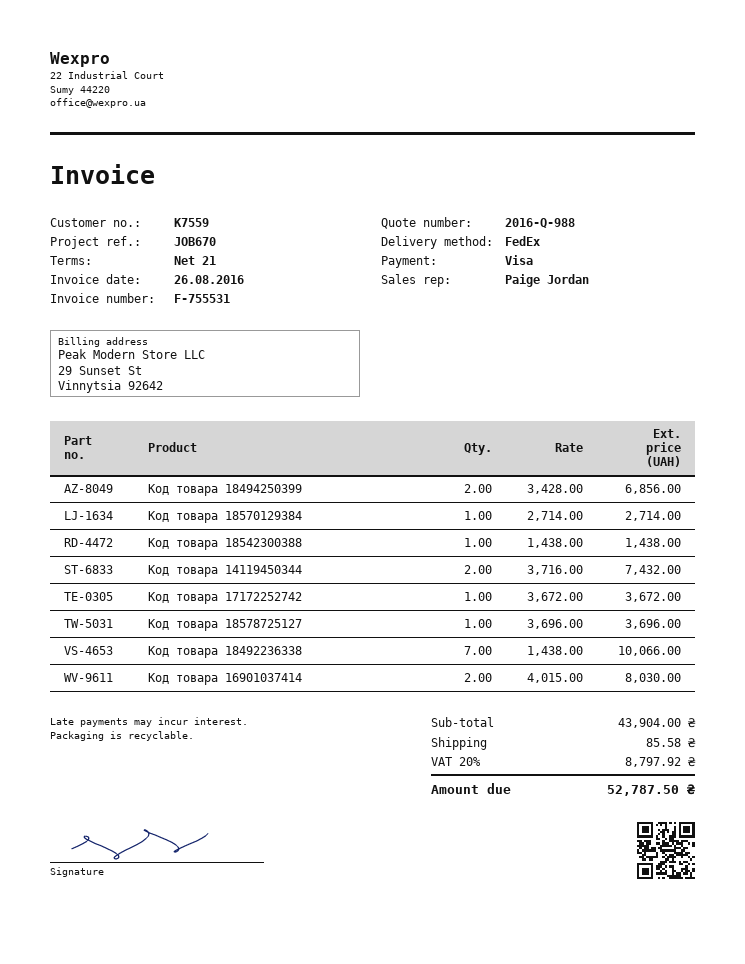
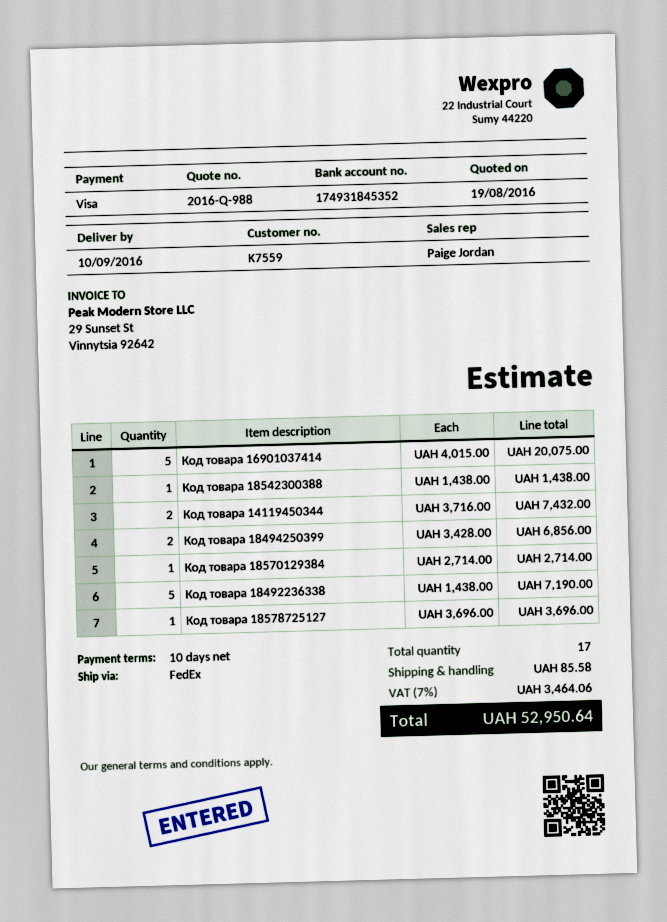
payment terms: 21 days -> 10 days
Код товара 17172252742: 1 x 3672.00 = 3672.00 -> none
Код товара 18492236338: 7 x 1438.00 = 10066.00 -> 5 x 1438.00 = 7190.00
Код товара 16901037414: 2 x 4015.00 = 8030.00 -> 5 x 4015.00 = 20075.00
tax: 20% = 8797.92 -> 7% = 3464.06
total: 52787.50 -> 52950.64

